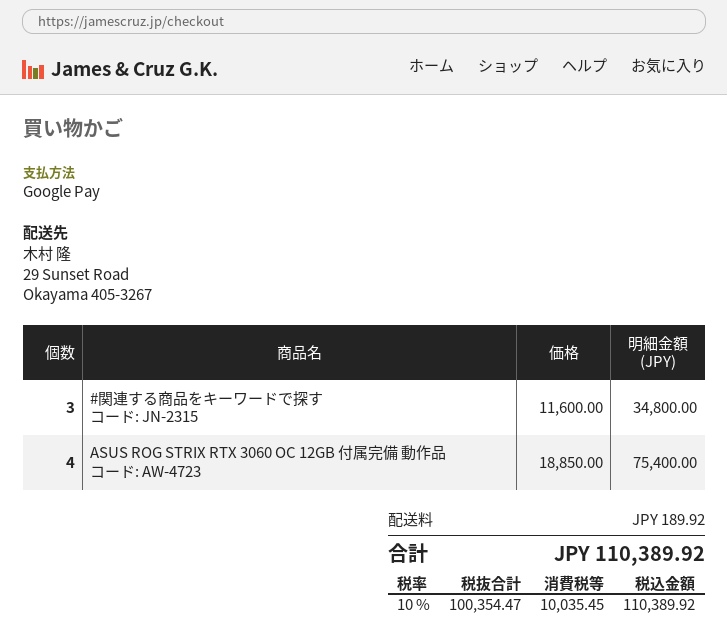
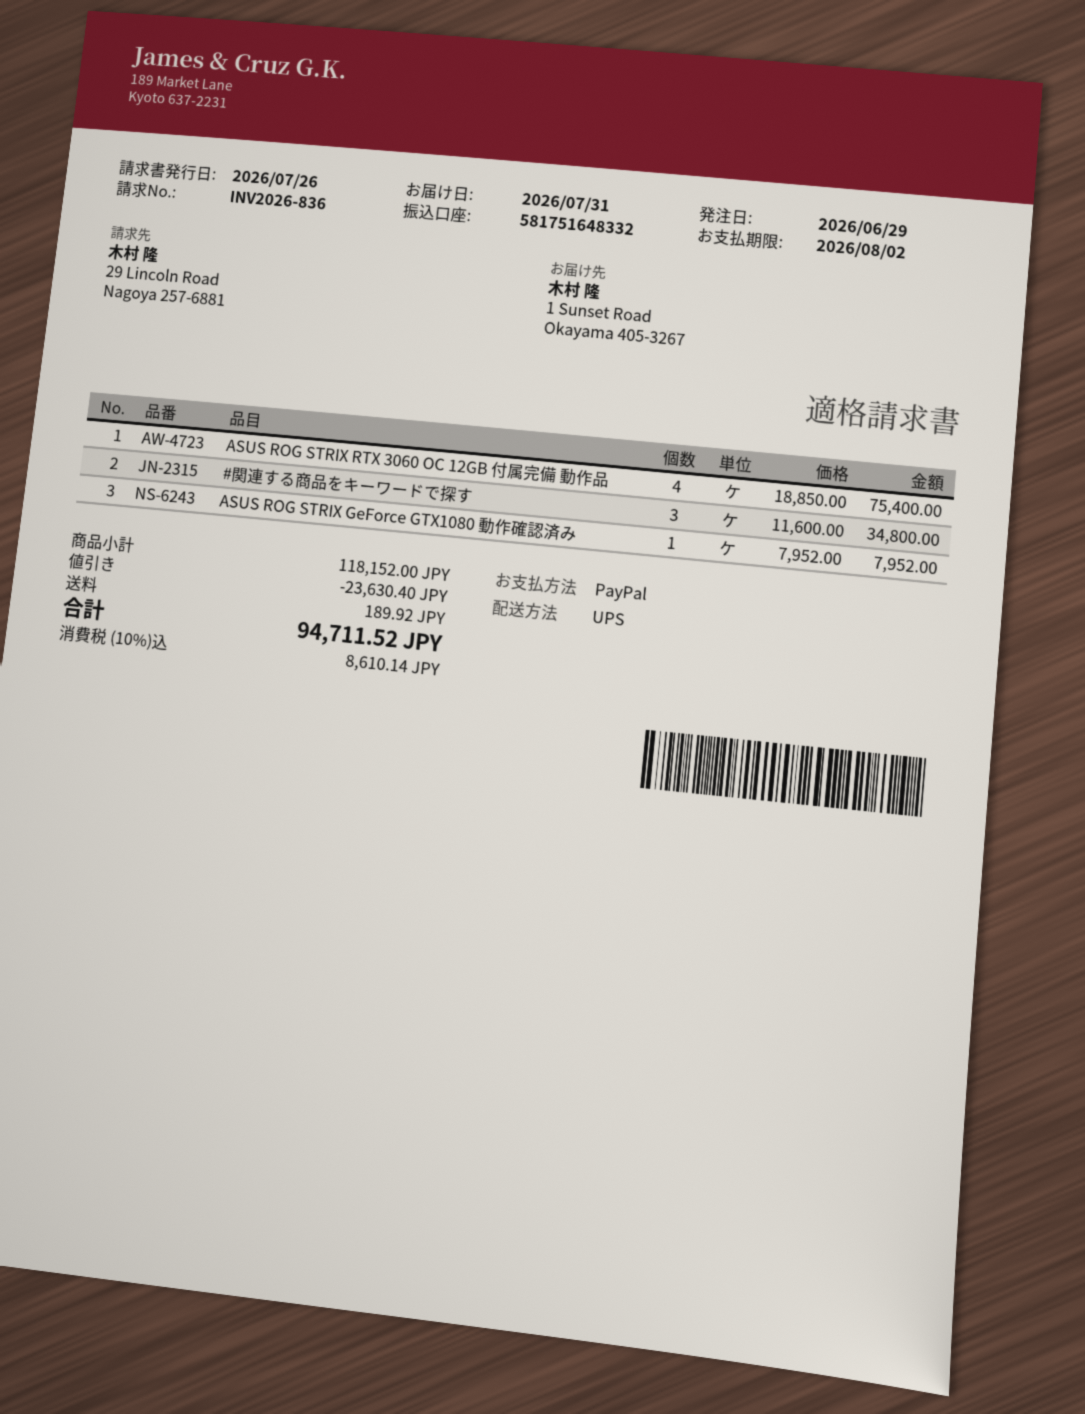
payment method: Google Pay -> PayPal
ship to: 29 Sunset Road, Okayama 405-3267 -> 1 Sunset Road, Okayama 405-3267
ASUS ROG STRIX GeForce GTX1080 動作確認済み: none -> 1 x 7952.00 = 7952.00
discount: none -> 23630.40
tax: 10% = 10035.45 -> 10% = 8610.14
total: 110389.92 -> 94711.52

